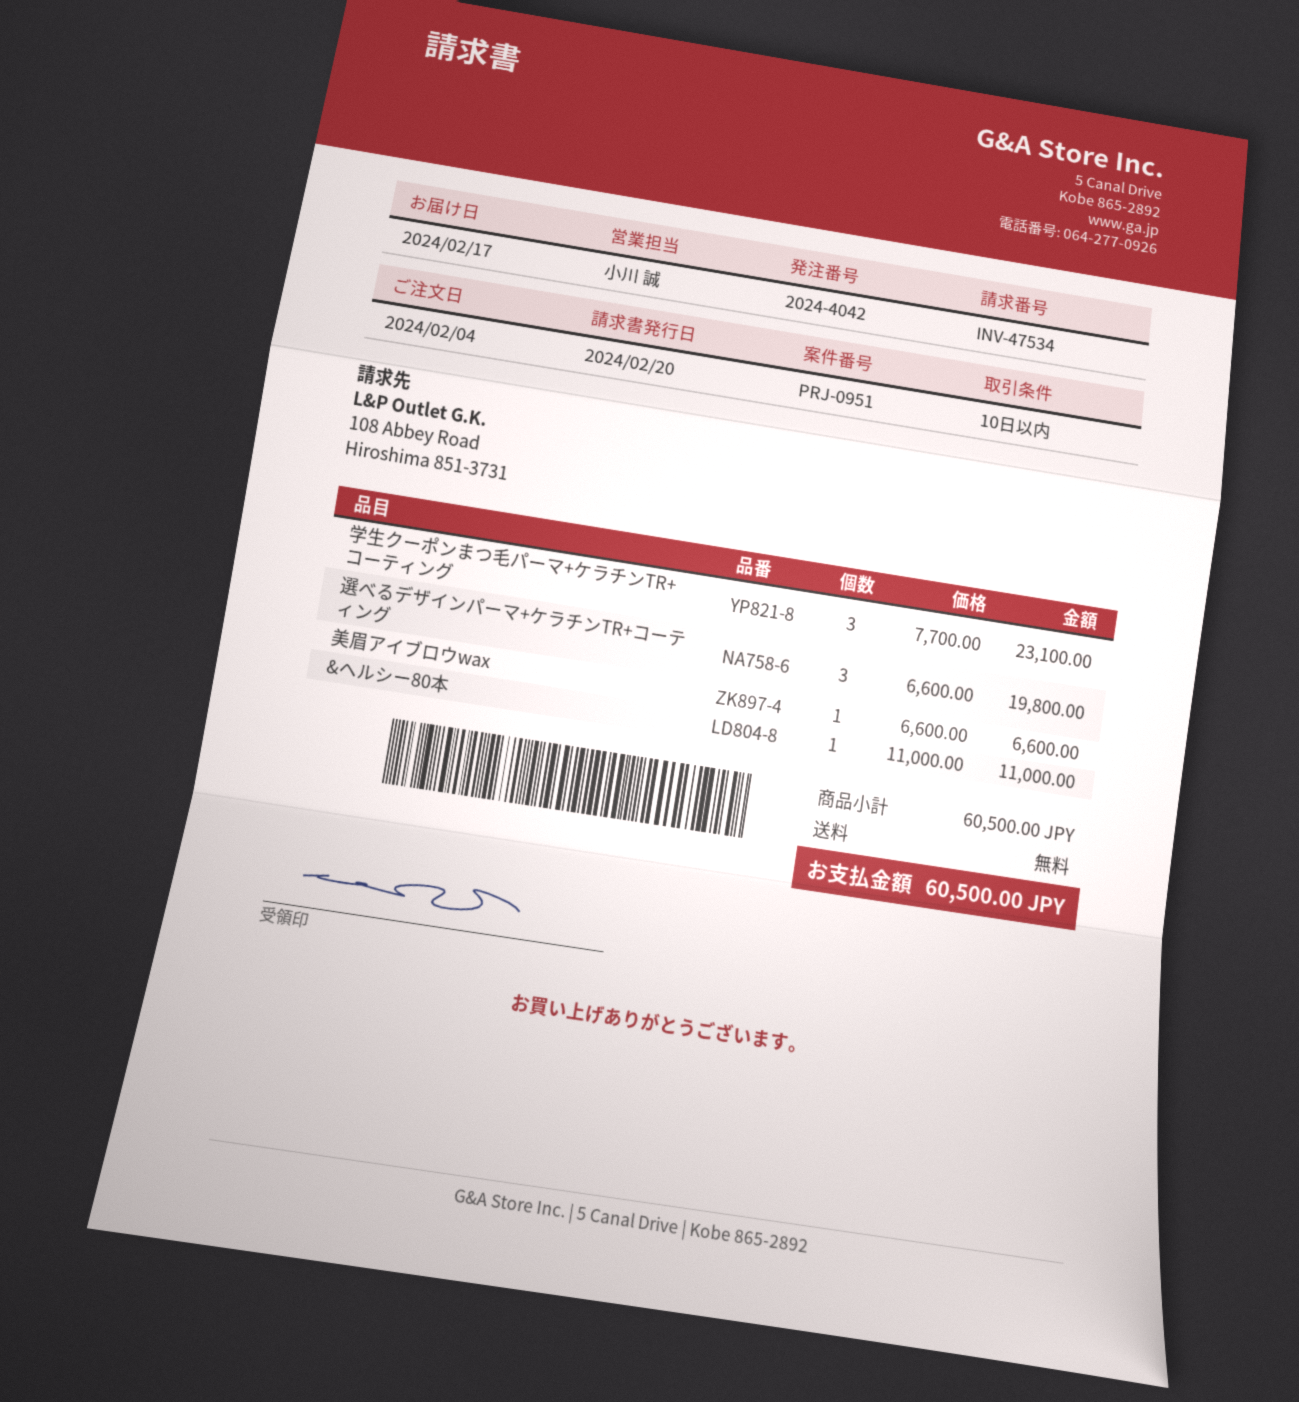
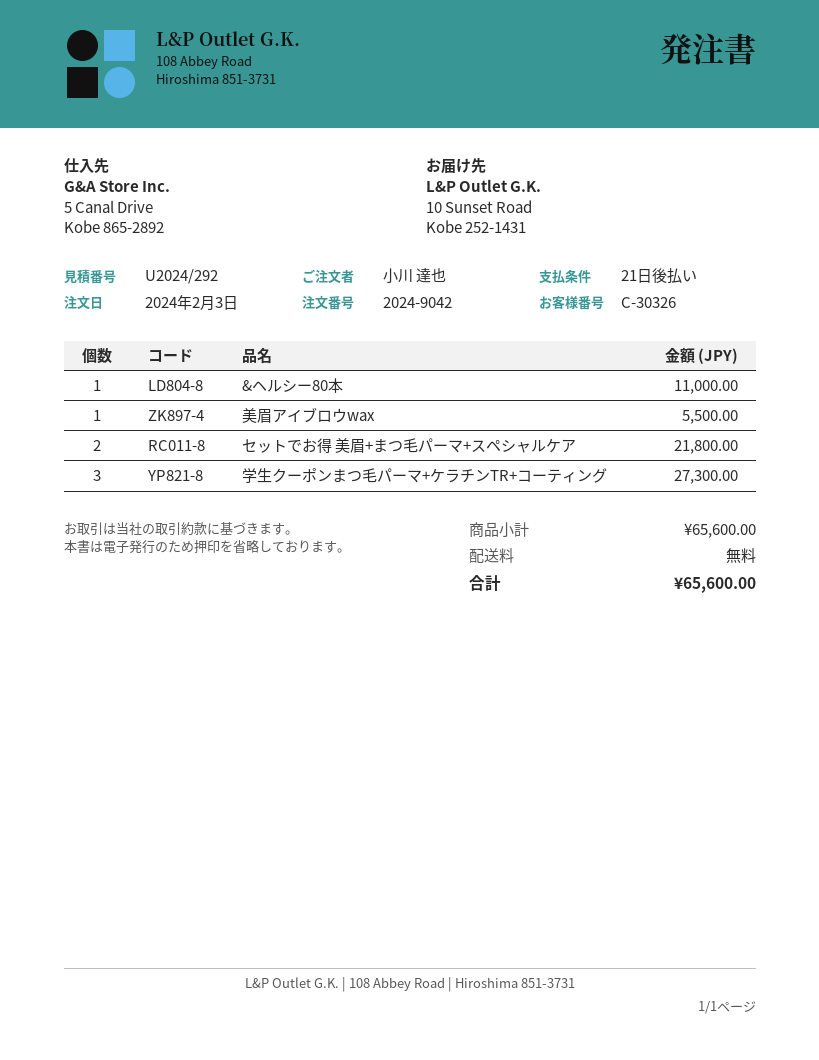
order number: 2024-4042 -> 2024-9042
order date: 2024-02-04 -> 2024-02-03
payment terms: 10 days -> 21 days
学生クーポンまつ毛パーマ+ケラチンTR+コーティング: 3 for 23100.00 -> 3 for 27300.00
選べるデザインパーマ+ケラチンTR+コーティング: 3 for 19800.00 -> none
美眉アイブロウwax: 1 for 6600.00 -> 1 for 5500.00
セットでお得 美眉+まつ毛パーマ+スペシャルケア: none -> 2 for 21800.00
subtotal: 60500.00 -> 65600.00
total: 60500.00 -> 65600.00

